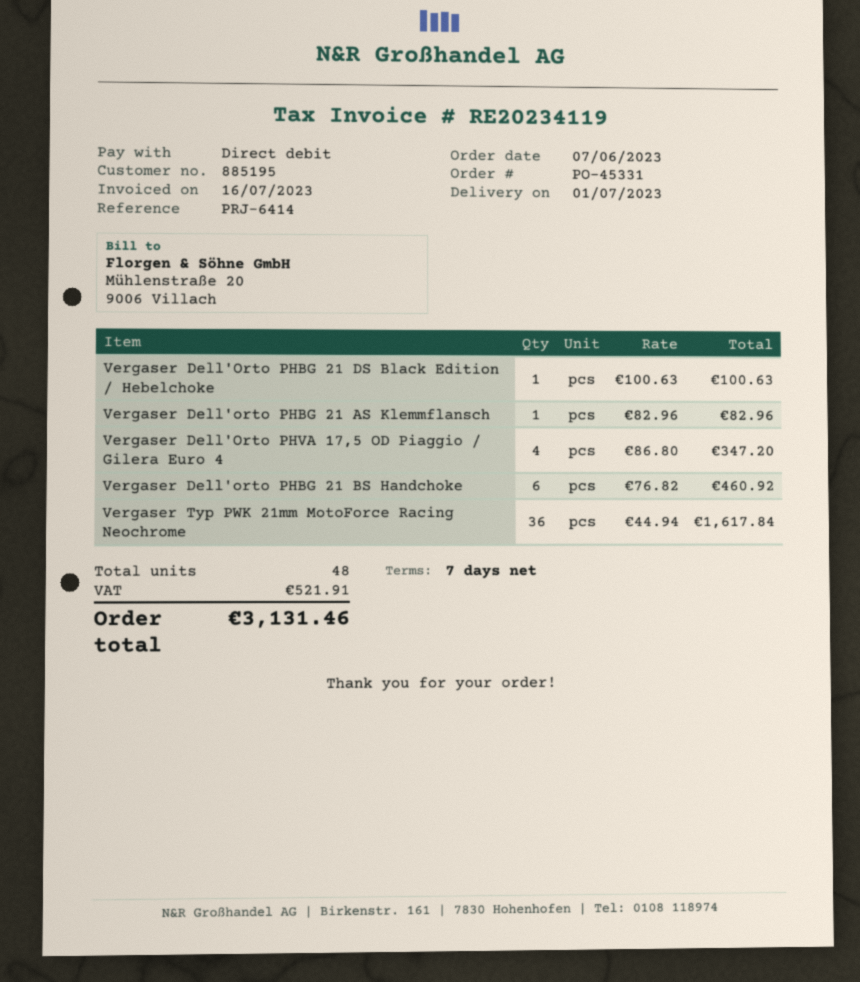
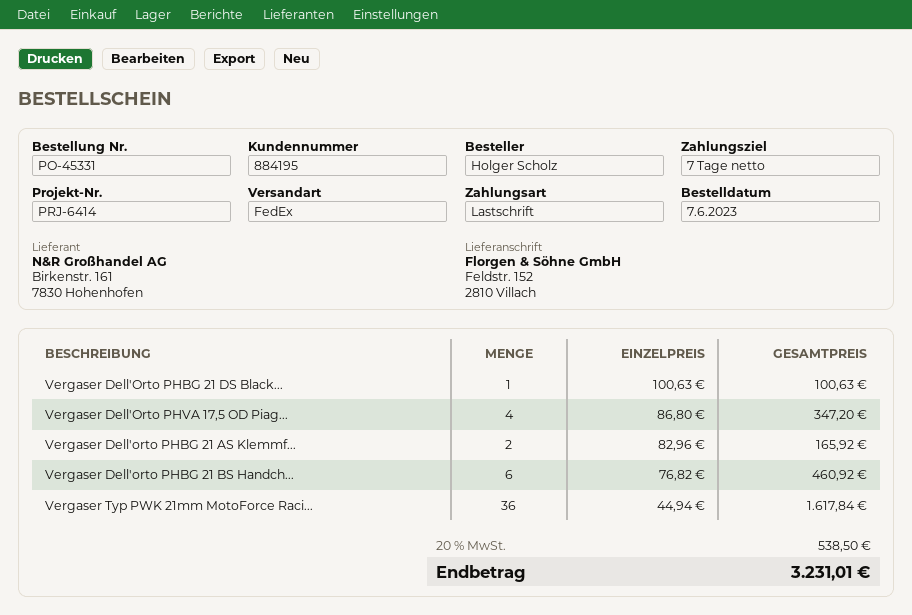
customer number: 885195 -> 884195
Vergaser Dell'orto PHBG 21 AS Klemmflansch: 1 x 82.96 = 82.96 -> 2 x 82.96 = 165.92
tax: 521.91 -> 538.50
total: 3131.46 -> 3231.01

